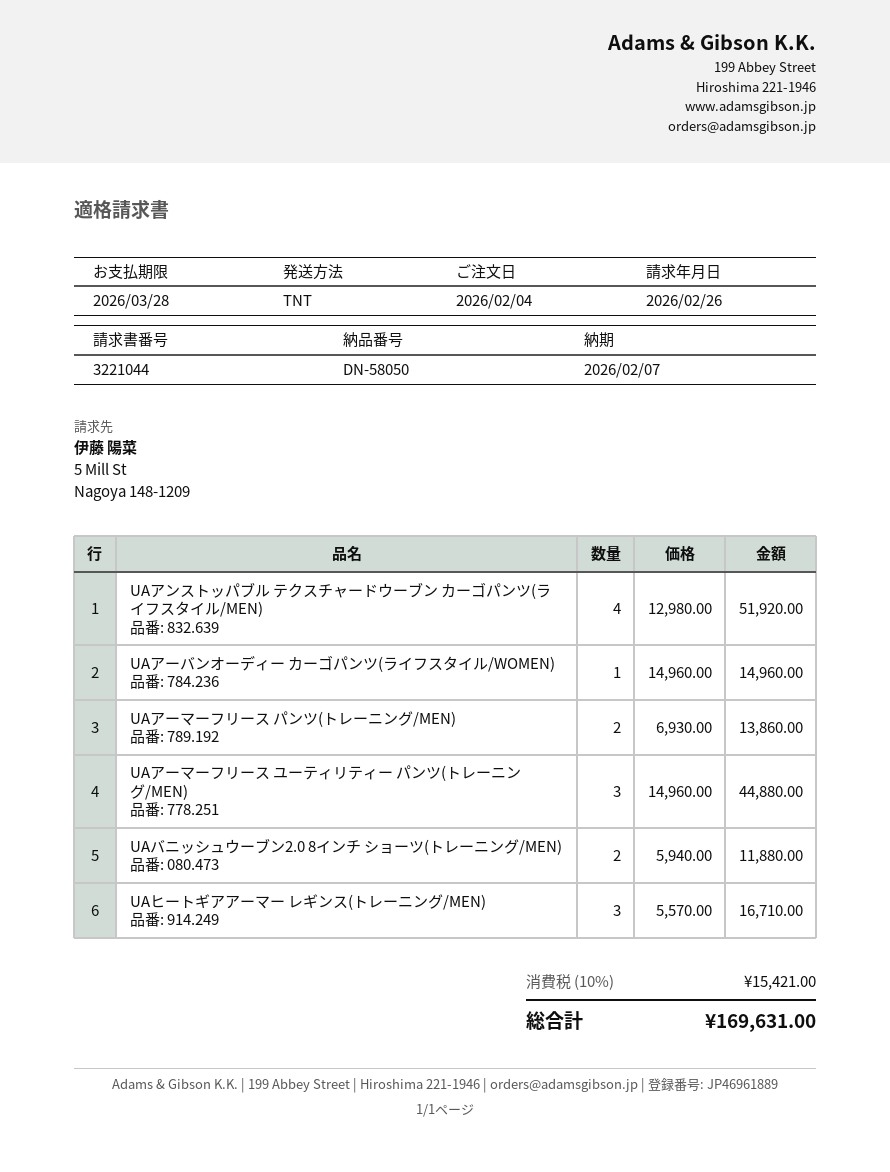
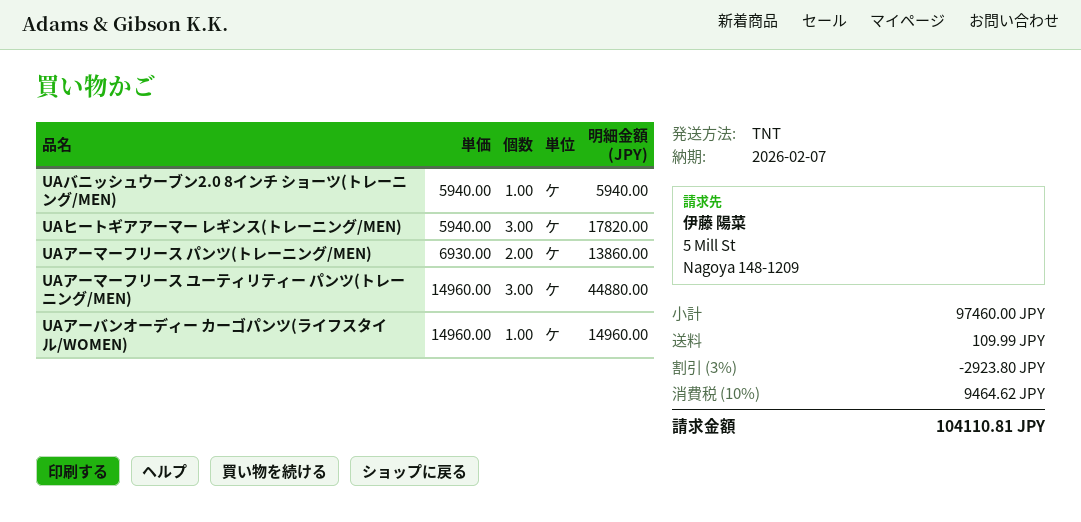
UAアンストッパブル テクスチャードウーブン カーゴパンツ(ライフスタイル/MEN): 4 x 12980.00 = 51920.00 -> none
UAバニッシュウーブン2.0 8インチ ショーツ(トレーニング/MEN): 2 x 5940.00 = 11880.00 -> 1 x 5940.00 = 5940.00
UAヒートギアアーマー レギンス(トレーニング/MEN): 3 x 5570.00 = 16710.00 -> 3 x 5940.00 = 17820.00
discount: none -> 3% = 2923.80
shipping: none -> 109.99
tax: 10% = 15421.00 -> 10% = 9464.62
total: 169631.00 -> 104110.81

